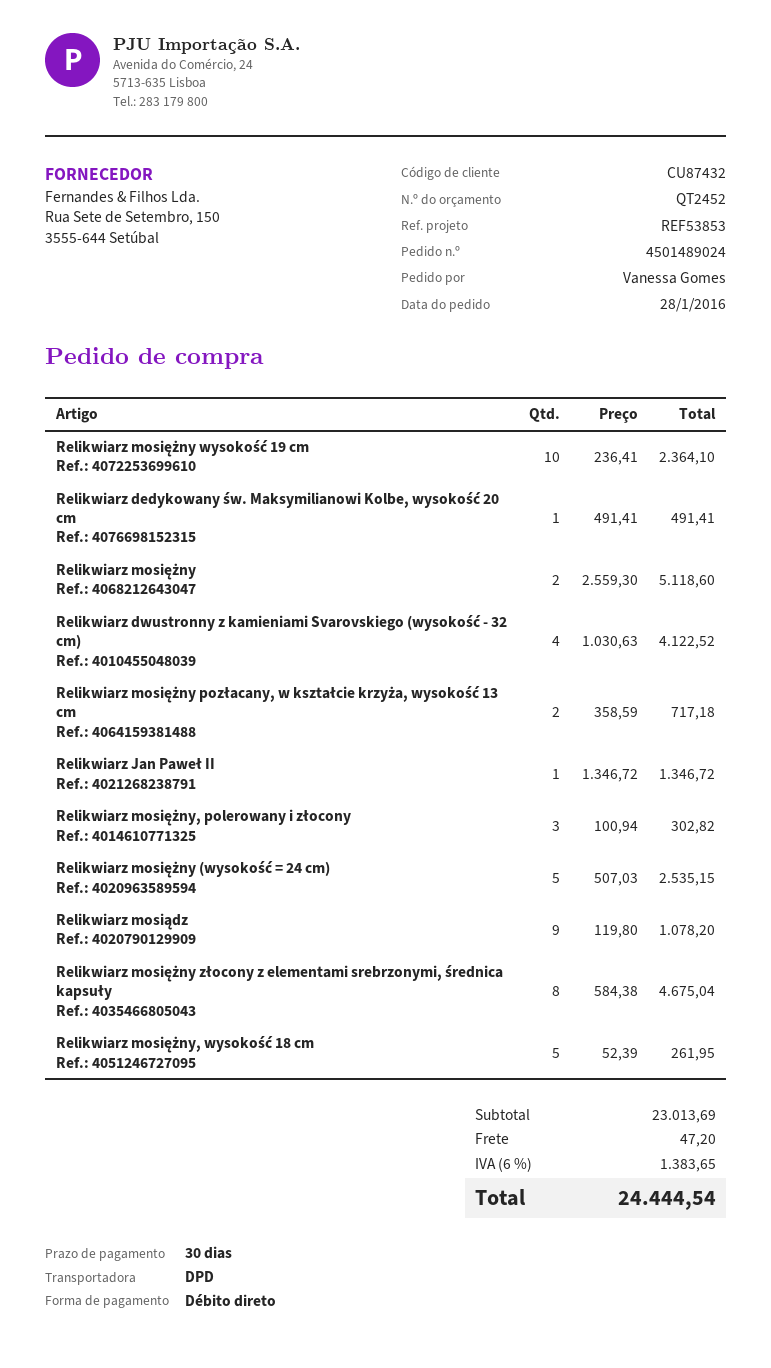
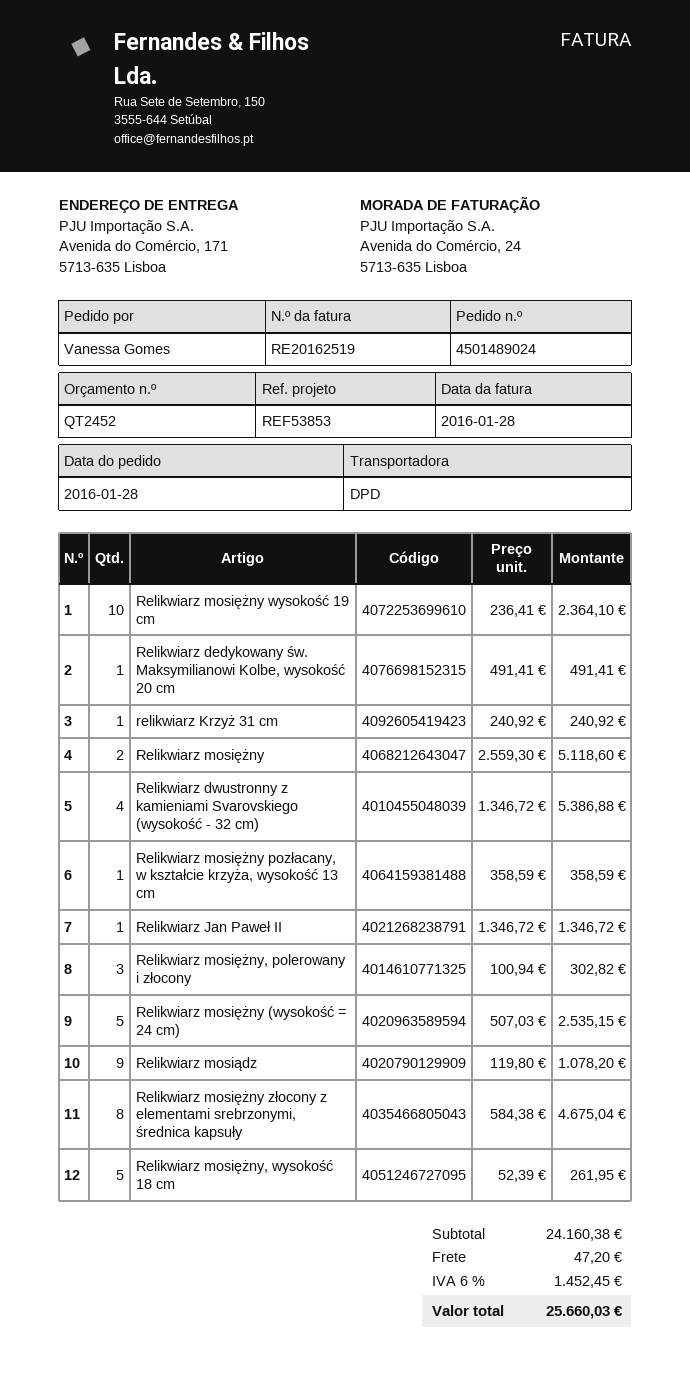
Relikwiarz dwustronny z kamieniami Svarovskiego (wysokość - 32 cm): 4 x 1030.63 = 4122.52 -> 4 x 1346.72 = 5386.88
Relikwiarz mosiężny pozłacany, w kształcie krzyża, wysokość 13 cm: 2 x 358.59 = 717.18 -> 1 x 358.59 = 358.59
relikwiarz Krzyż 31 cm: none -> 1 x 240.92 = 240.92
subtotal: 23013.69 -> 24160.38
tax: 6% = 1383.65 -> 6% = 1452.45
total: 24444.54 -> 25660.03

